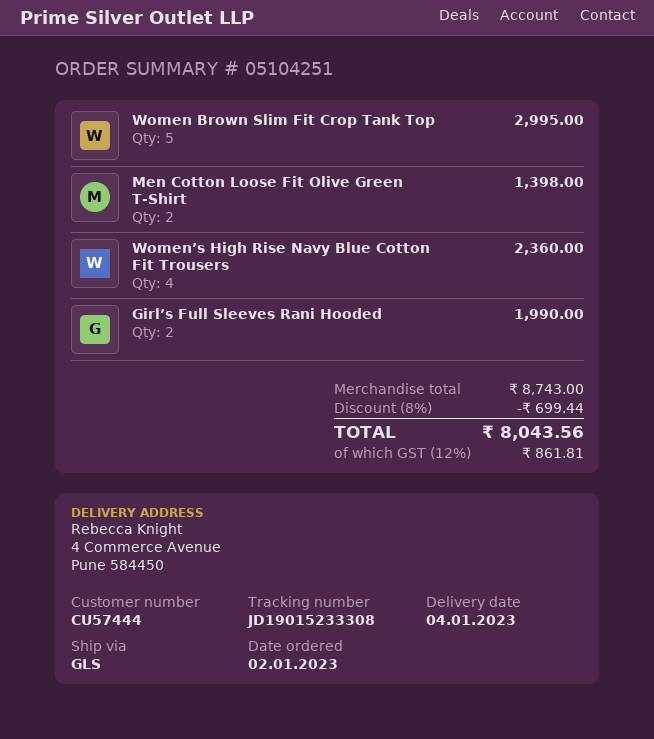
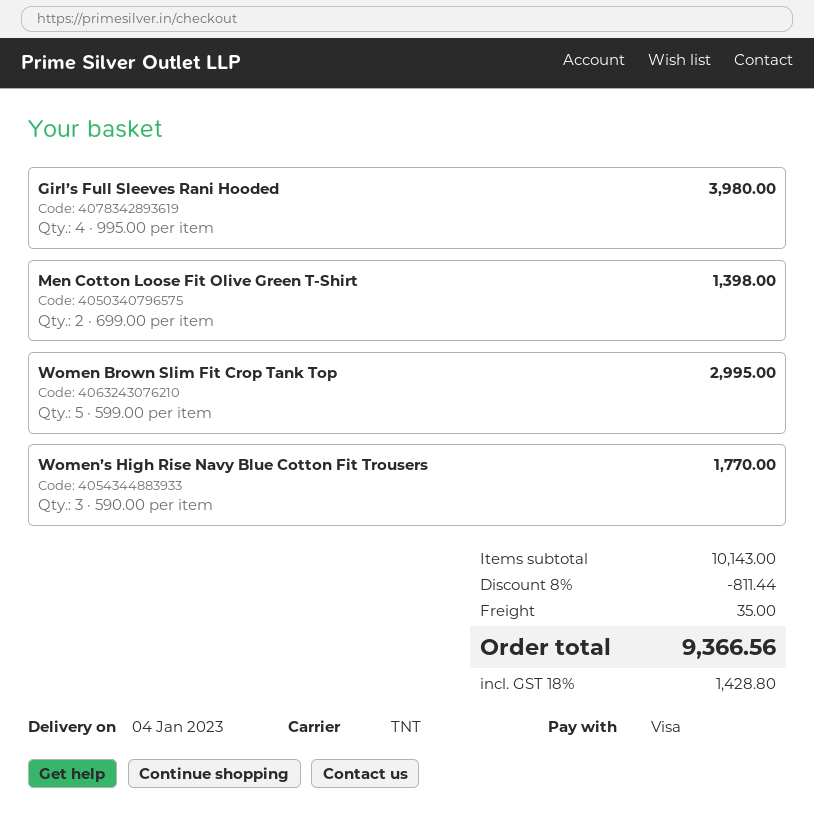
shipping method: GLS -> TNT
Women’s High Rise Navy Blue Cotton Fit Trousers: 4 for 2360.00 -> 3 for 1770.00
Girl’s Full Sleeves Rani Hooded: 2 for 1990.00 -> 4 for 3980.00
subtotal: 8743.00 -> 10143.00
discount: 8% = 699.44 -> 8% = 811.44
shipping: none -> 35.00
tax: 12% = 861.81 -> 18% = 1428.80
total: 8043.56 -> 9366.56

